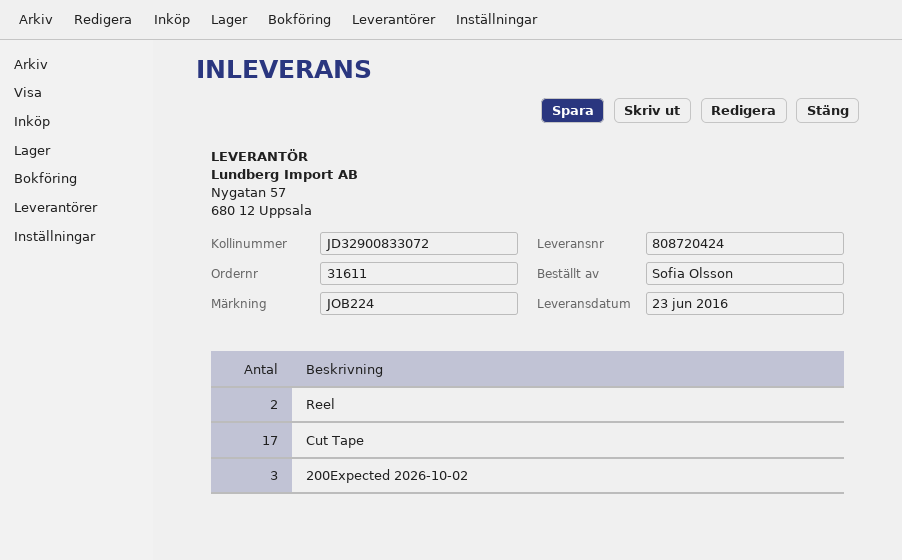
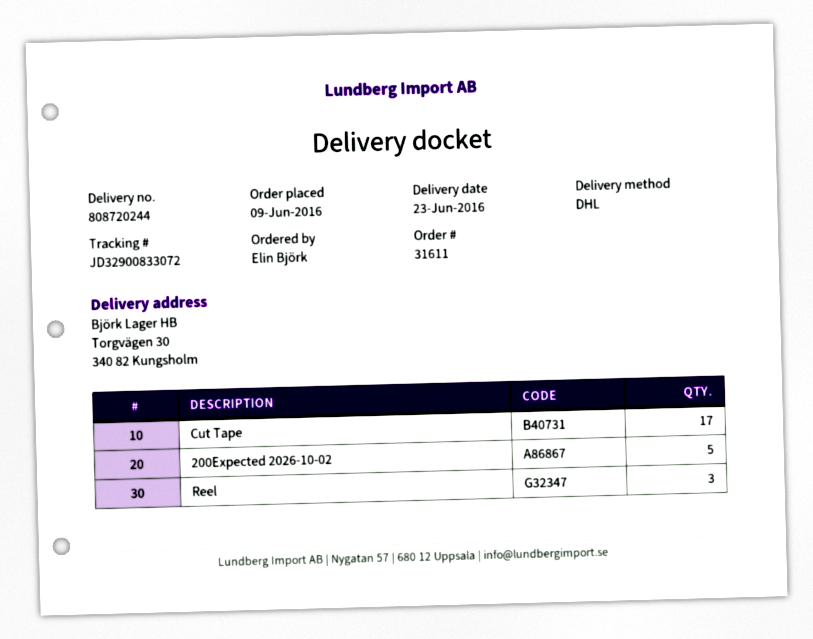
delivery note number: 808720424 -> 808720244
ordered by: Sofia Olsson -> Elin Björk
Reel: 2 -> 3
200Expected 2026-10-02: 3 -> 5

